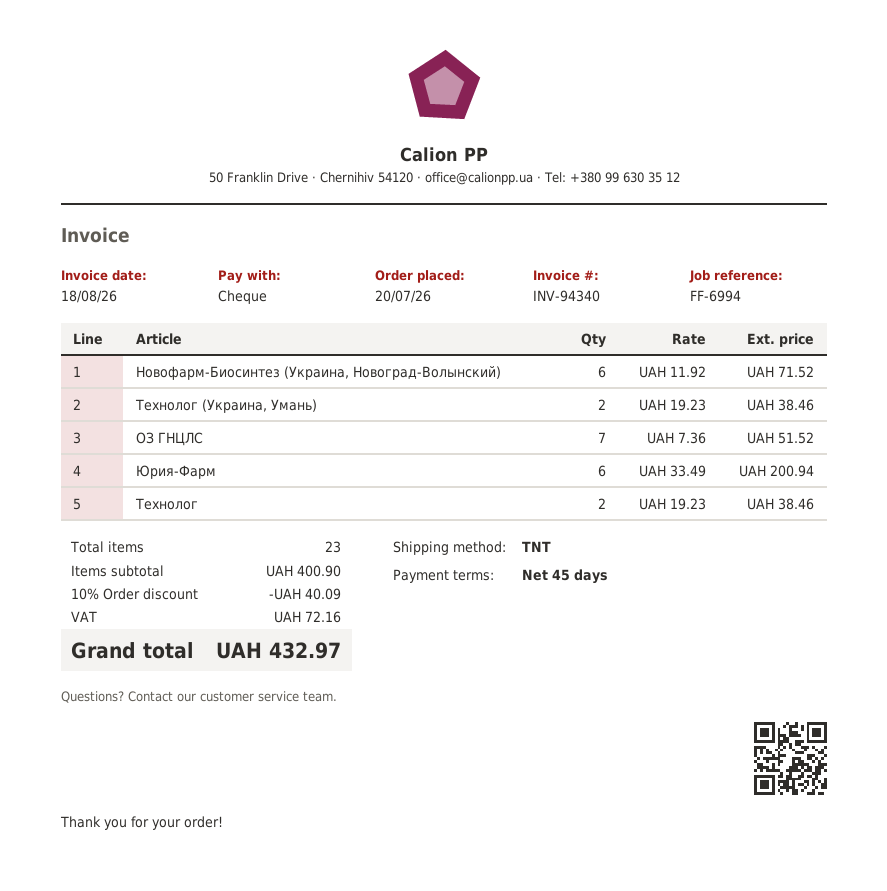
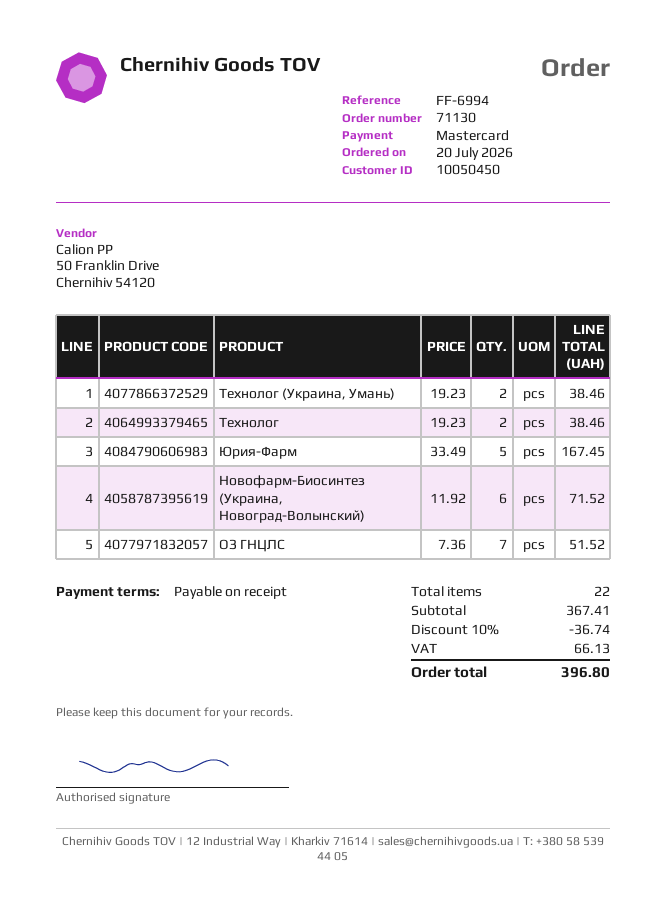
payment terms: 45 days -> on receipt
payment method: cheque -> Mastercard
Юрия-Фарм: 6 x 33.49 = 200.94 -> 5 x 33.49 = 167.45
total quantity: 23 -> 22
subtotal: 400.90 -> 367.41
discount: 10% = 40.09 -> 10% = 36.74
tax: 72.16 -> 66.13
total: 432.97 -> 396.80

